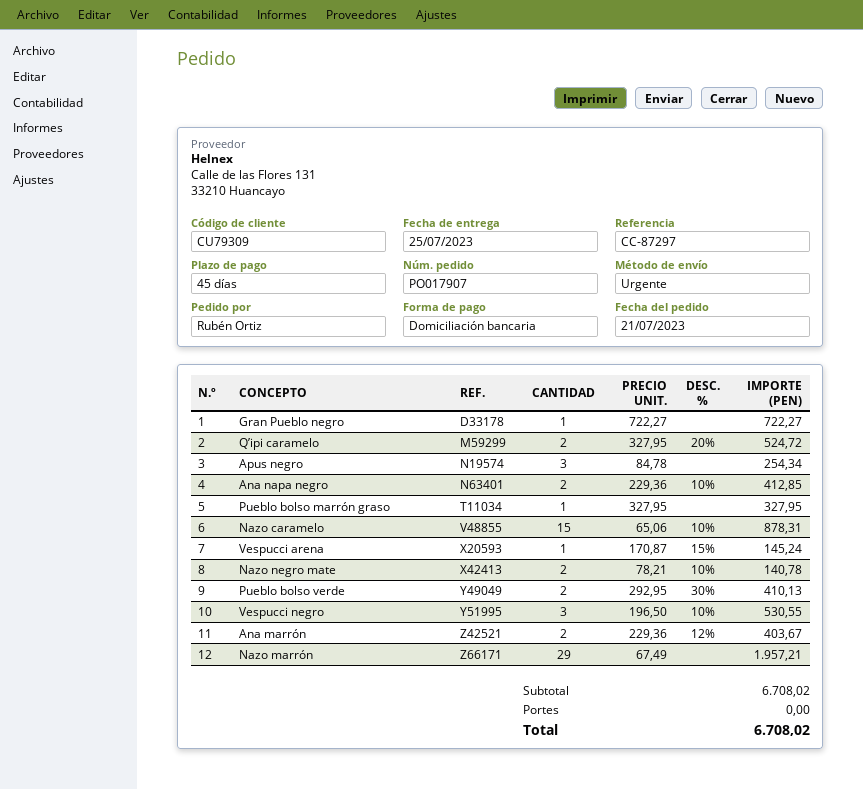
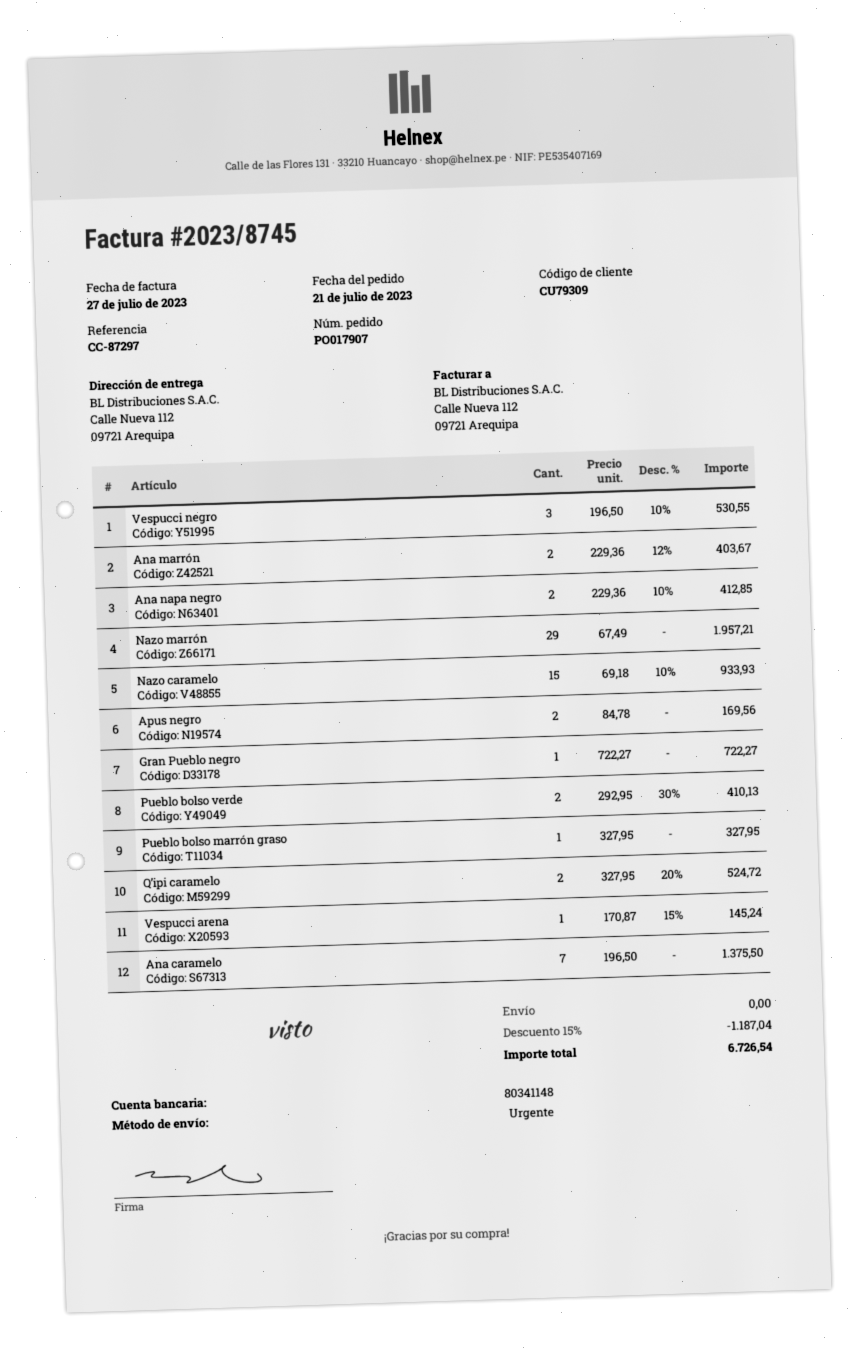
Apus negro: 3 x 84.78 = 254.34 -> 2 x 84.78 = 169.56
Nazo caramelo: 15 x 65.06 - 10% = 878.31 -> 15 x 69.18 - 10% = 933.93
Nazo negro mate: 2 x 78.21 - 10% = 140.78 -> none
Ana caramelo: none -> 7 x 196.50 = 1375.50
discount: none -> 15% = 1187.04
total: 6708.02 -> 6726.54

